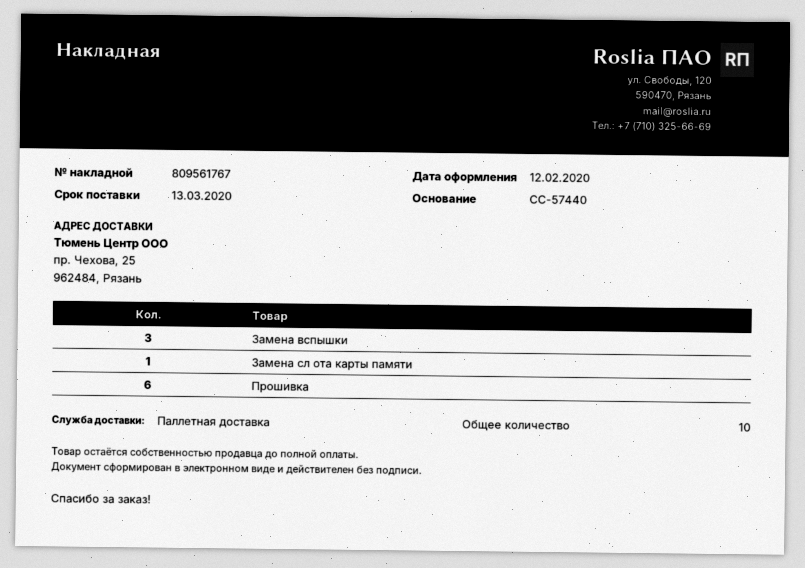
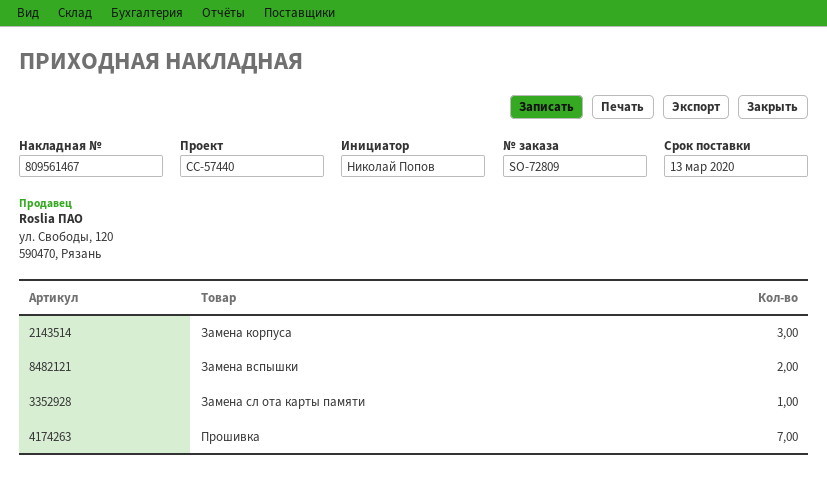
delivery note number: 809561767 -> 809561467
Замена вспышки: 3 -> 2
Прошивка: 6 -> 7
Замена корпуса: none -> 3

